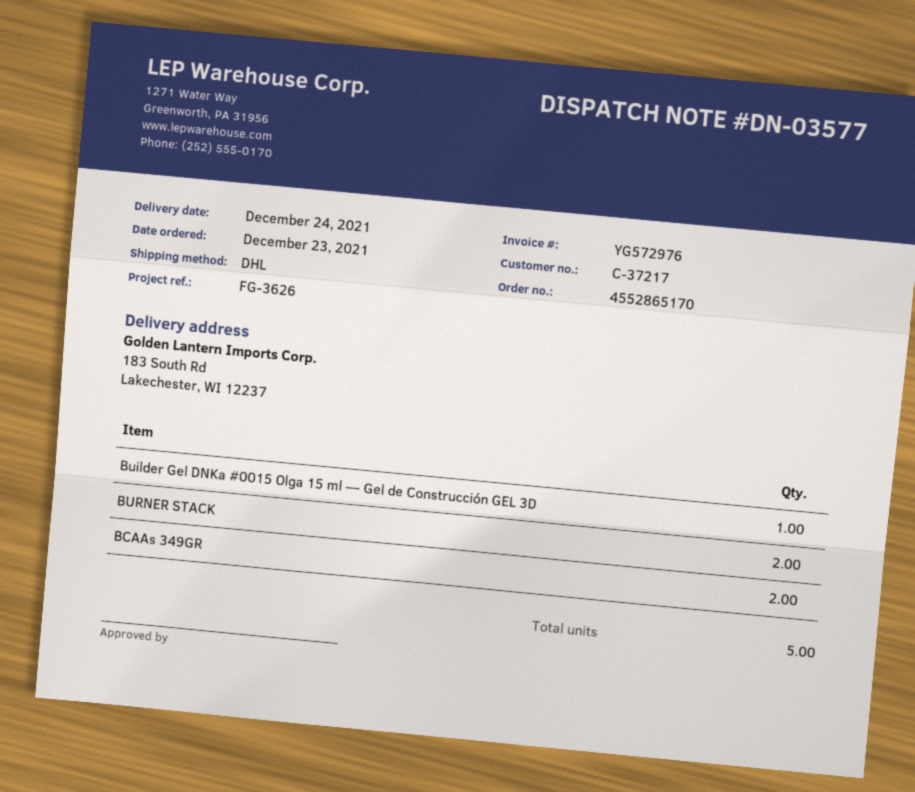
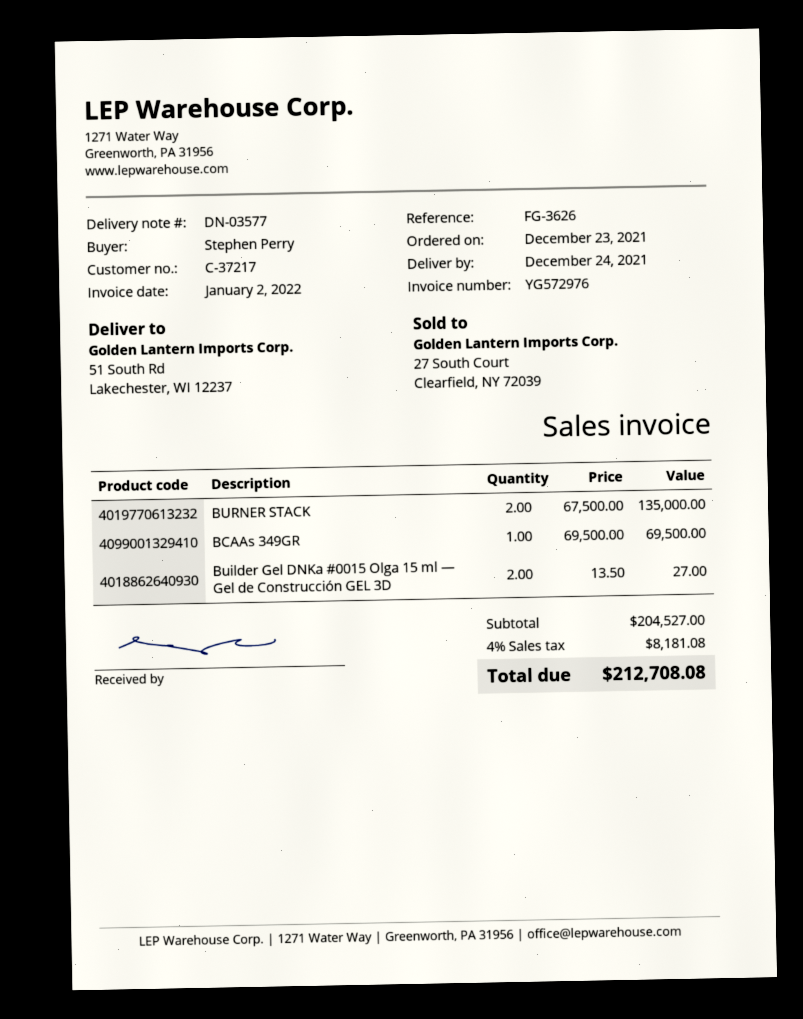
ship to: 183 South Rd, Lakechester, WI 12237 -> 51 South Rd, Lakechester, WI 12237
Builder Gel DNKa #0015 Olga 15 ml — Gel de Construcción GEL 3D: 1 -> 2
BCAAs 349GR: 2 -> 1

